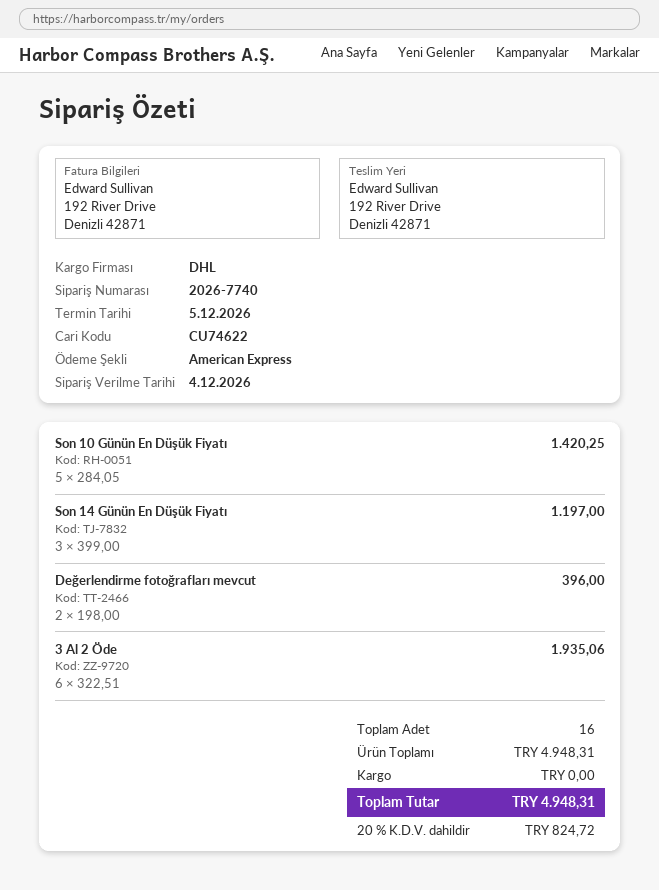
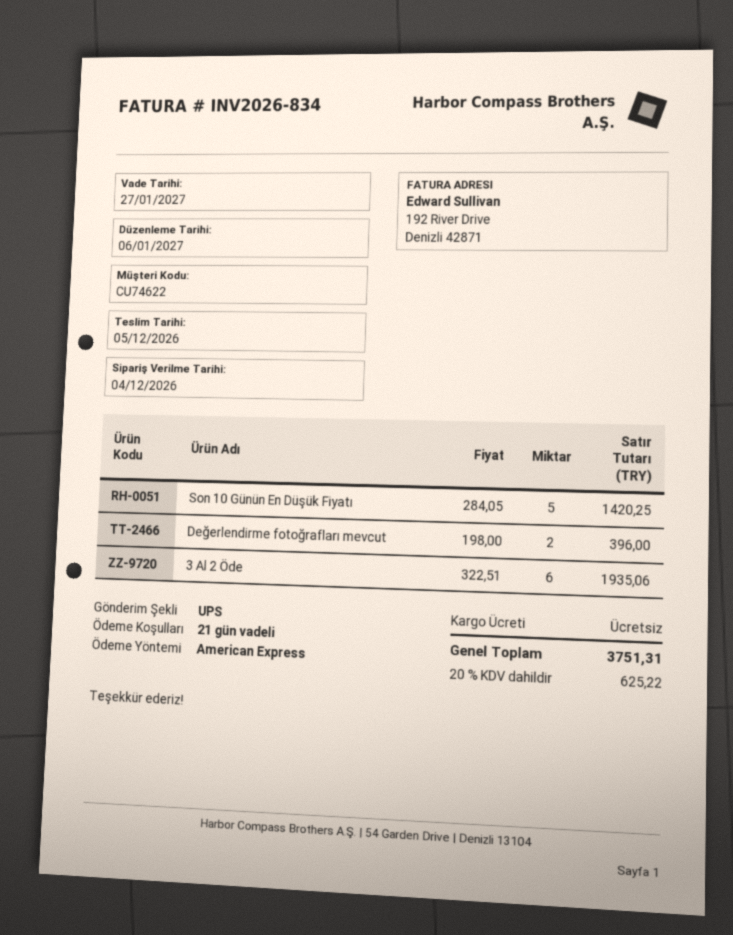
shipping method: DHL -> UPS
Son 14 Günün En Düşük Fiyatı: 3 x 399.00 = 1197.00 -> none
tax: 20% = 824.72 -> 20% = 625.22
total: 4948.31 -> 3751.31

